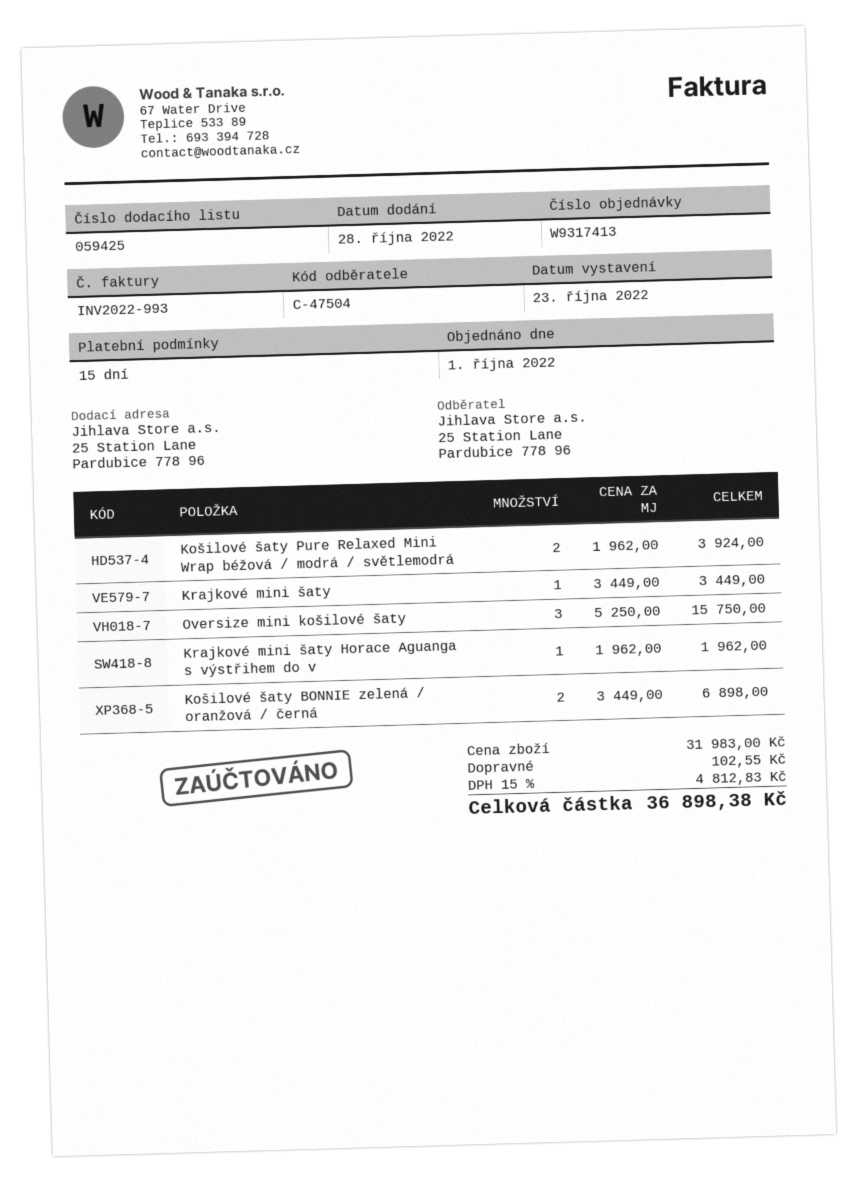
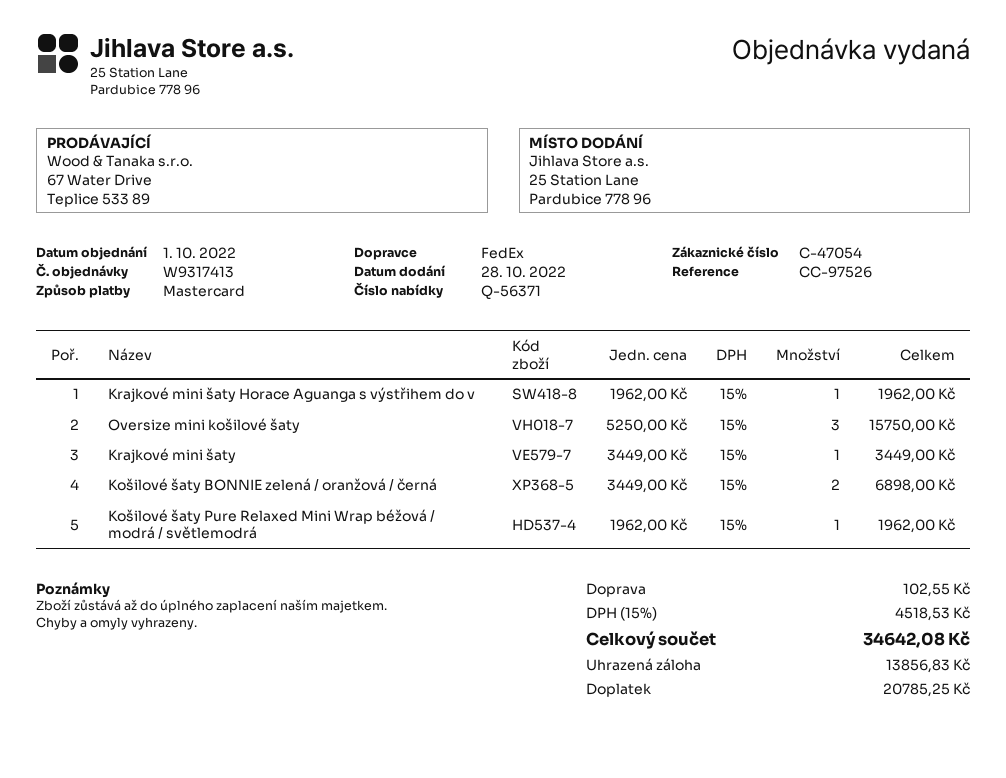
customer number: C-47504 -> C-47054
Košilové šaty Pure Relaxed Mini Wrap béžová / modrá / světlemodrá: 2 x 1962.00 = 3924.00 -> 1 x 1962.00 = 1962.00
tax: 15% = 4812.83 -> 15% = 4518.53
total: 36898.38 -> 34642.08

